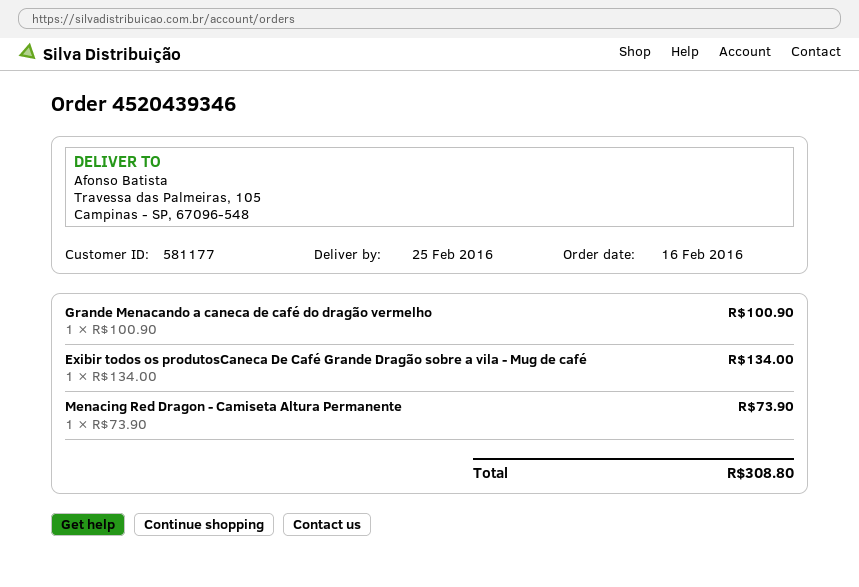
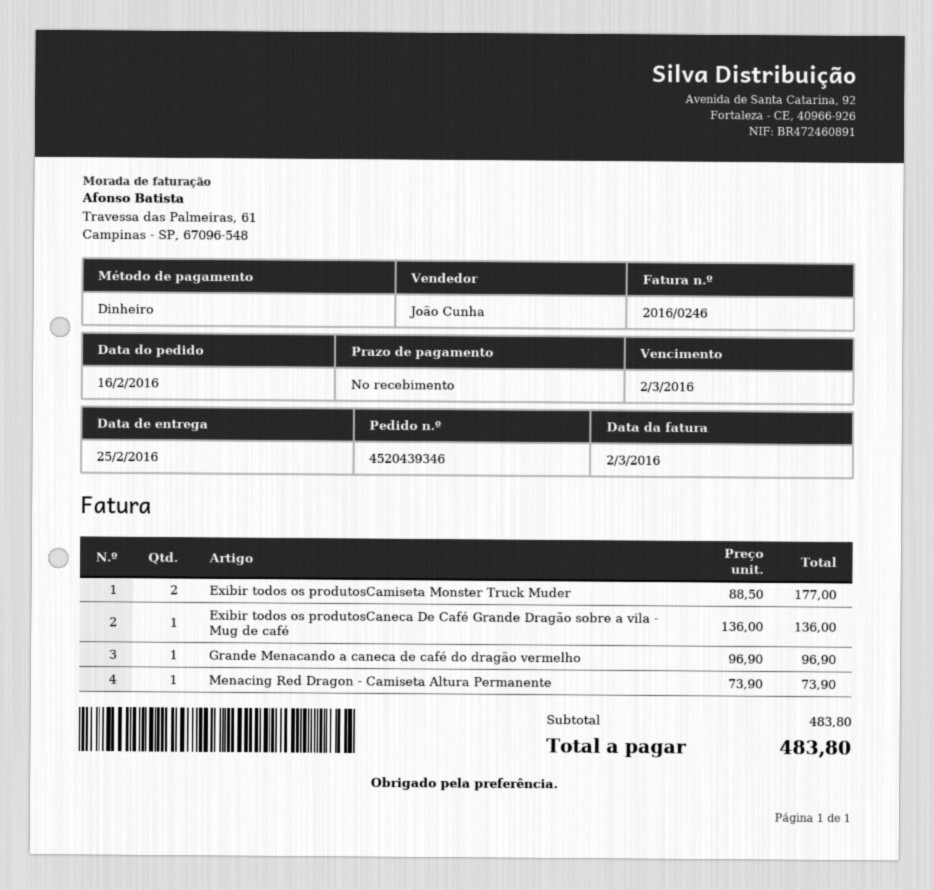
Grande Menacando a caneca de café do dragão vermelho: 1 x 100.90 = 100.90 -> 1 x 96.90 = 96.90
Exibir todos os produtosCaneca De Café Grande Dragão sobre a vila - Mug de café: 1 x 134.00 = 134.00 -> 1 x 136.00 = 136.00
Exibir todos os produtosCamiseta Monster Truck Muder: none -> 2 x 88.50 = 177.00
total: 308.80 -> 483.80

